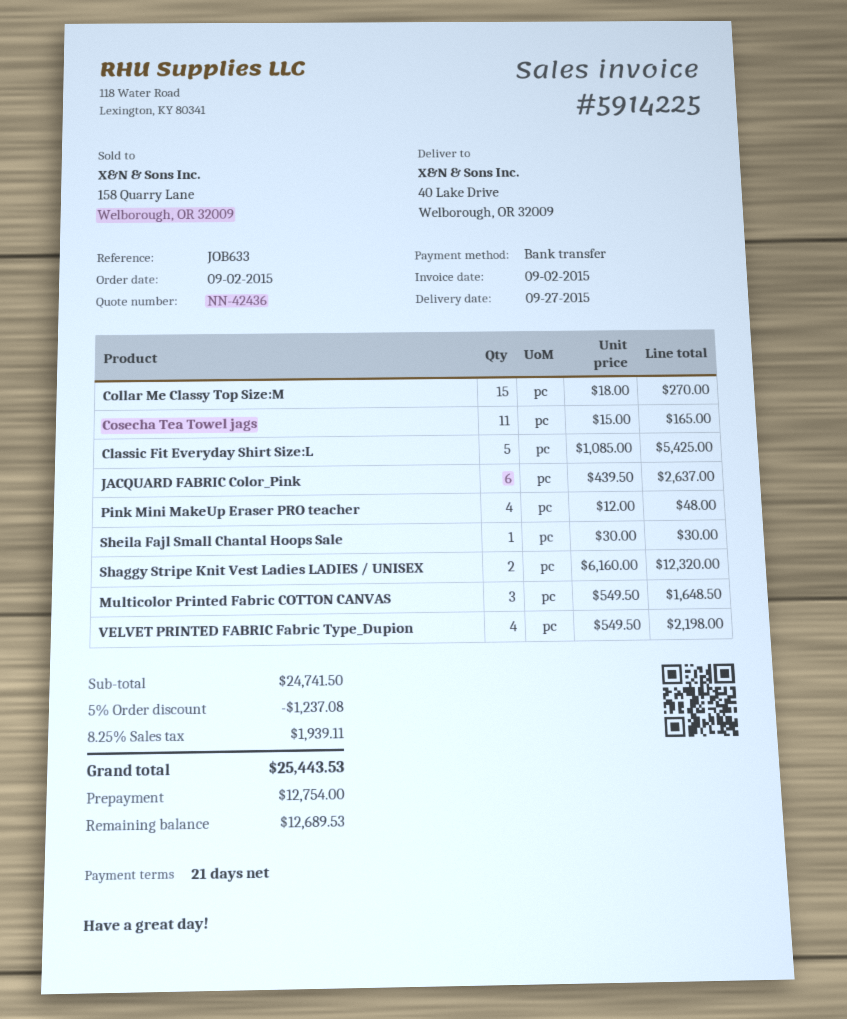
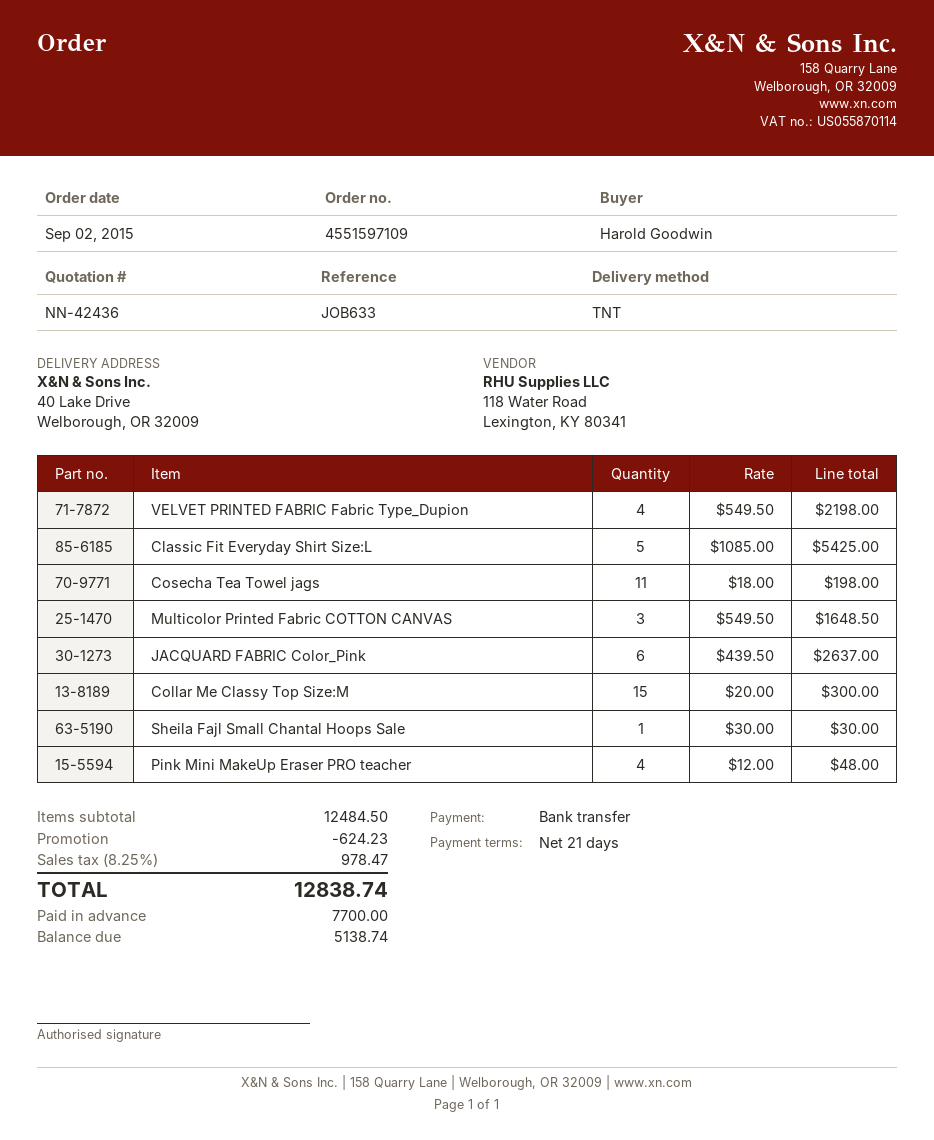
Collar Me Classy Top Size:M: 15 x 18.00 = 270.00 -> 15 x 20.00 = 300.00
Cosecha Tea Towel jags: 11 x 15.00 = 165.00 -> 11 x 18.00 = 198.00
Shaggy Stripe Knit Vest Ladies LADIES / UNISEX: 2 x 6160.00 = 12320.00 -> none
subtotal: 24741.50 -> 12484.50
discount: 1237.08 -> 624.23
tax: 8.25% = 1939.11 -> 8.25% = 978.47
total: 25443.53 -> 12838.74
deposit: 12754.00 -> 7700.00
balance: 12689.53 -> 5138.74

